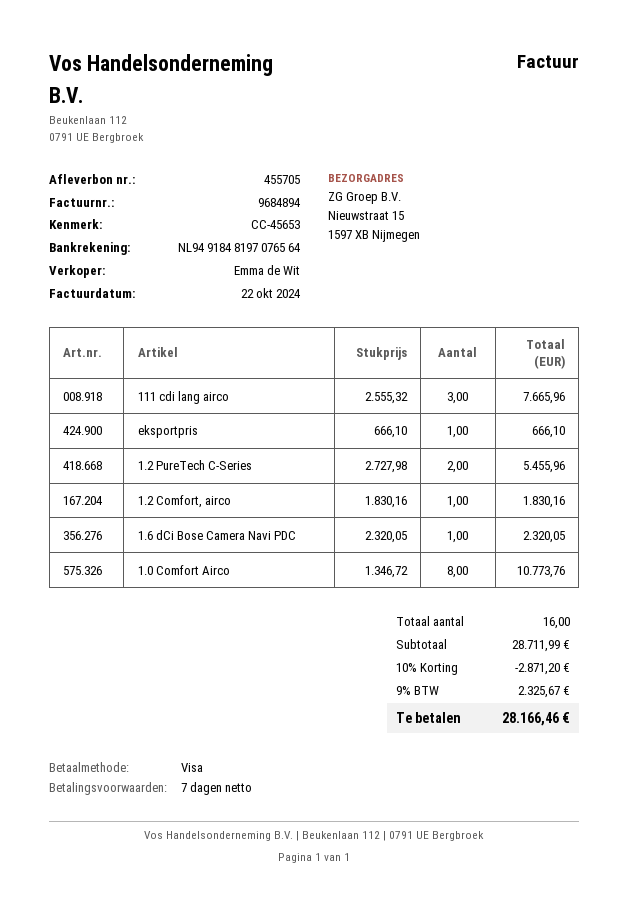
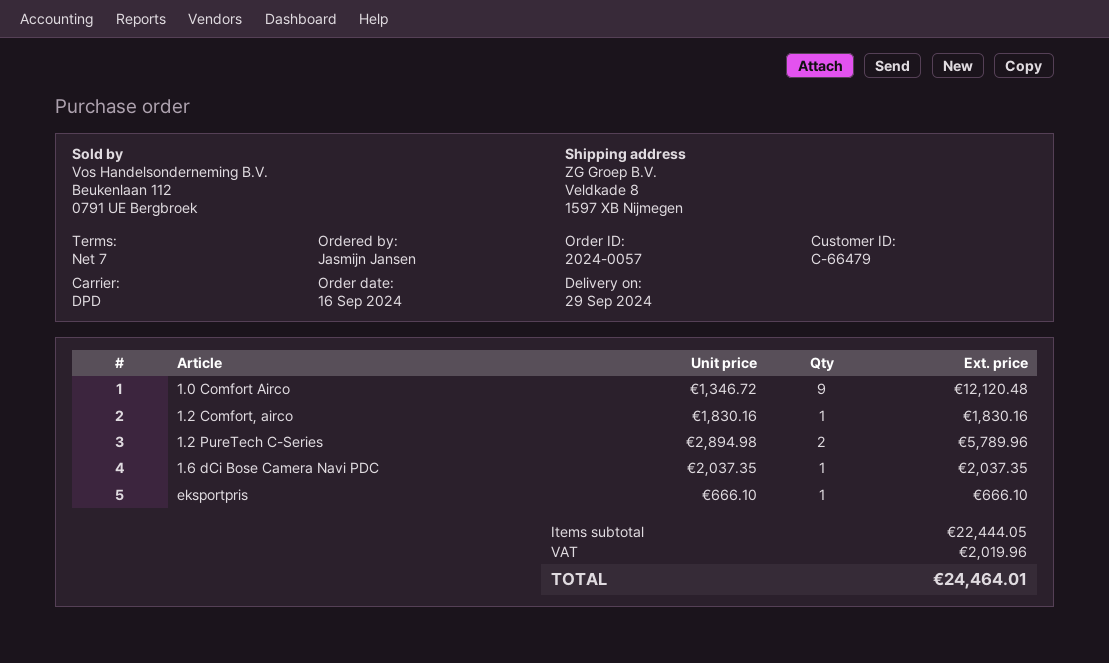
ship to: Nieuwstraat 15, 1597 XB Nijmegen -> Veldkade 8, 1597 XB Nijmegen
111 cdi lang airco: 3 x 2555.32 = 7665.96 -> none
1.2 PureTech C-Series: 2 x 2727.98 = 5455.96 -> 2 x 2894.98 = 5789.96
1.6 dCi Bose Camera Navi PDC: 1 x 2320.05 = 2320.05 -> 1 x 2037.35 = 2037.35
1.0 Comfort Airco: 8 x 1346.72 = 10773.76 -> 9 x 1346.72 = 12120.48
subtotal: 28711.99 -> 22444.05
discount: 10% = 2871.20 -> none
tax: 2325.67 -> 2019.96
total: 28166.46 -> 24464.01

